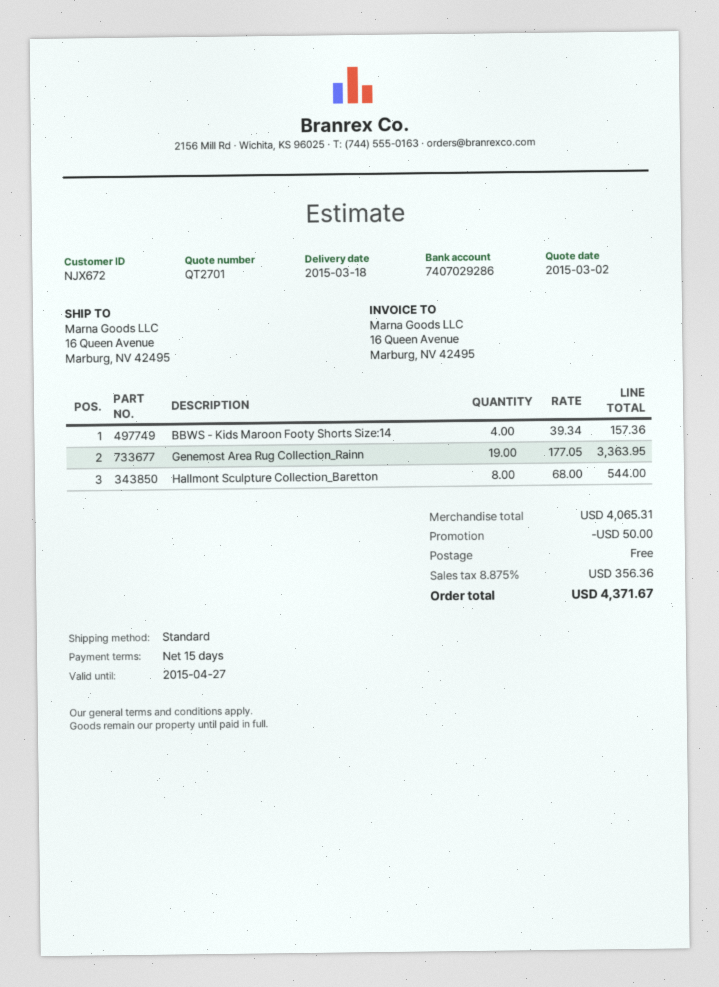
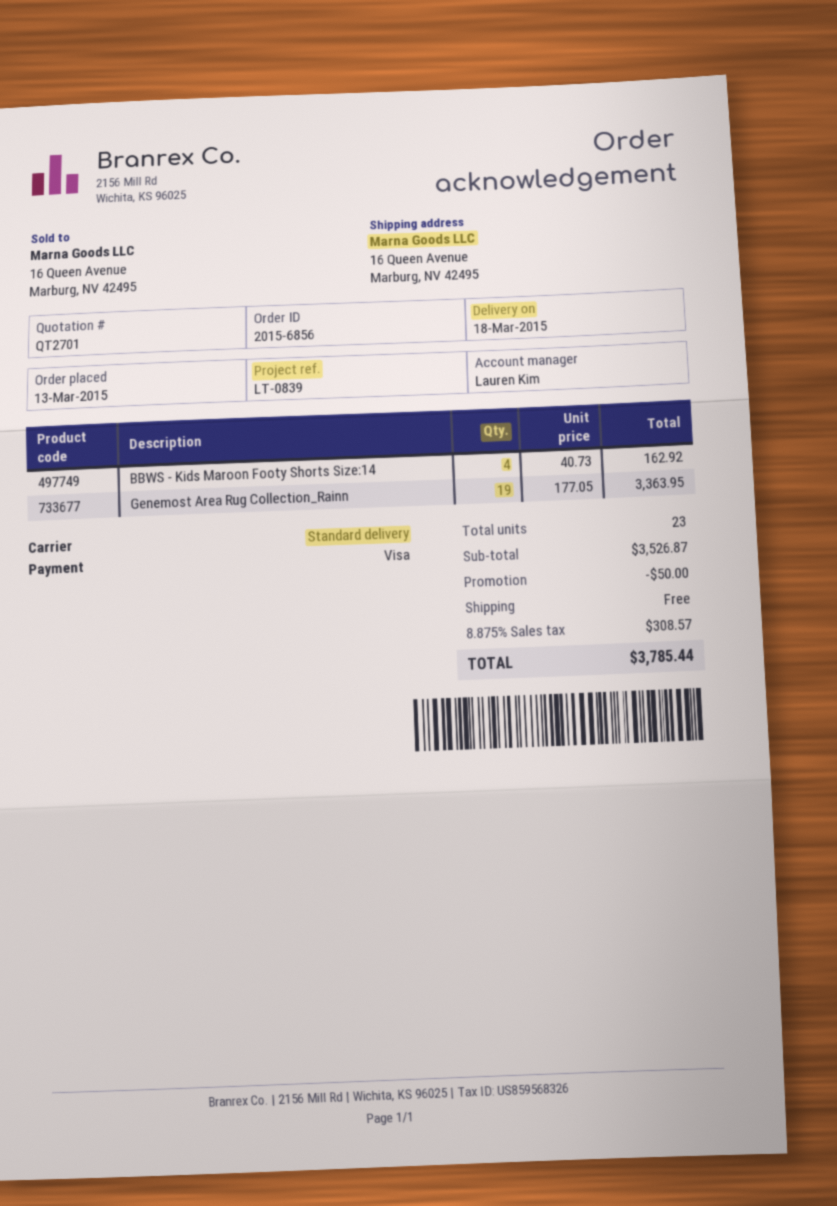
BBWS - Kids Maroon Footy Shorts Size:14: 4 x 39.34 = 157.36 -> 4 x 40.73 = 162.92
Hallmont Sculpture Collection_Baretton: 8 x 68.00 = 544.00 -> none
subtotal: 4065.31 -> 3526.87
tax: 8.875% = 356.36 -> 8.875% = 308.57
total: 4371.67 -> 3785.44

